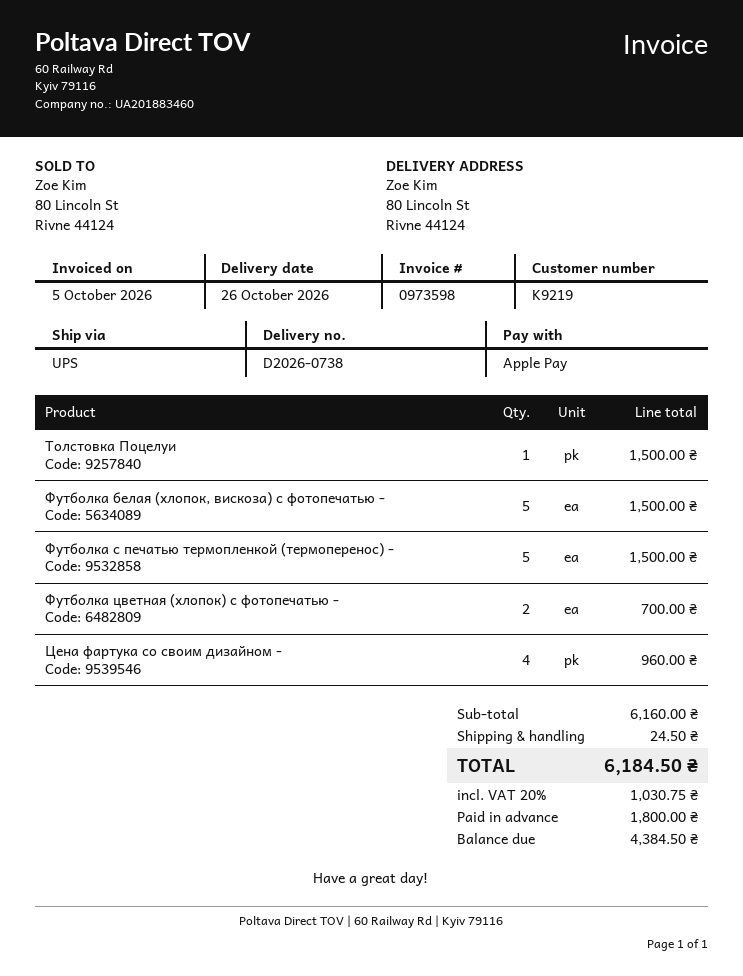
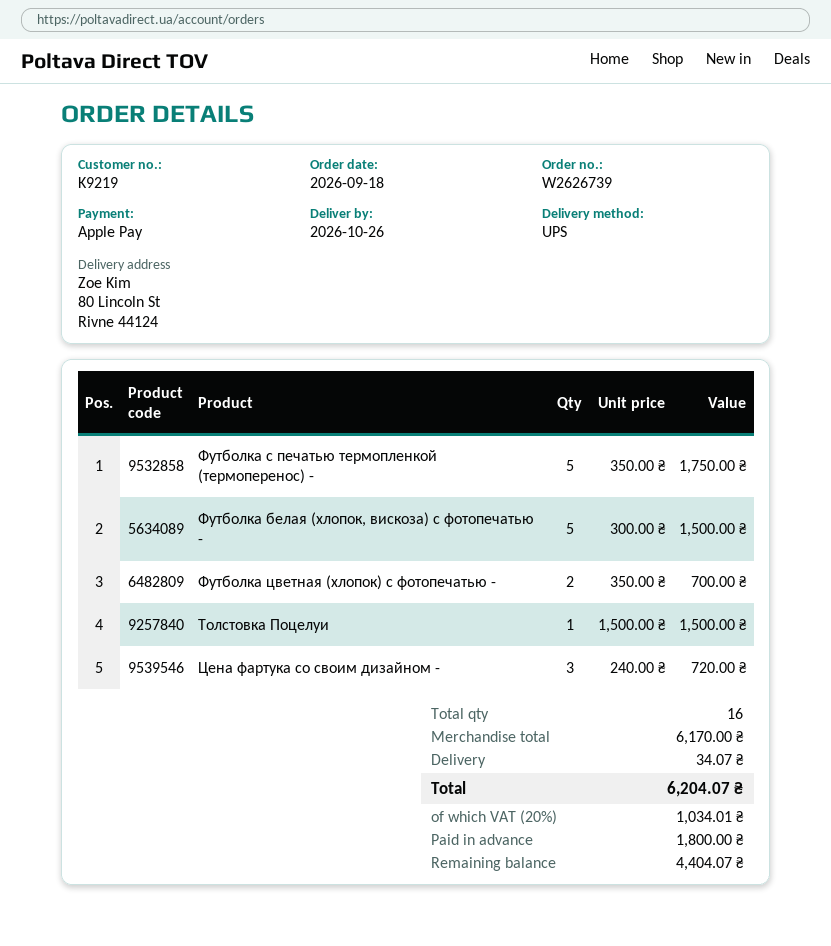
Футболка с печатью термопленкой (термоперенос) -: 5 for 1500.00 -> 5 for 1750.00
Цена фартука со своим дизайном -: 4 for 960.00 -> 3 for 720.00
subtotal: 6160.00 -> 6170.00
shipping: 24.50 -> 34.07
tax: 20% = 1030.75 -> 20% = 1034.01
total: 6184.50 -> 6204.07
balance: 4384.50 -> 4404.07

